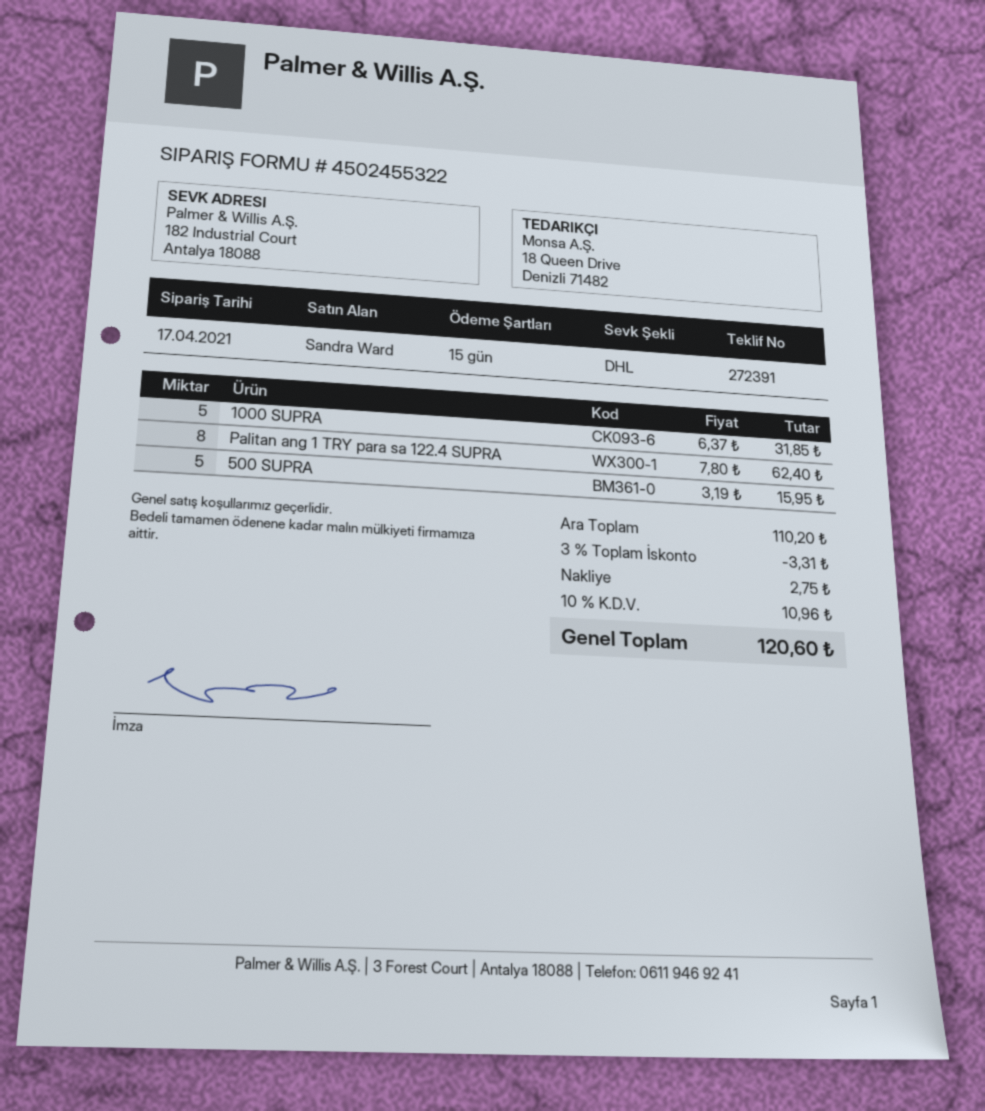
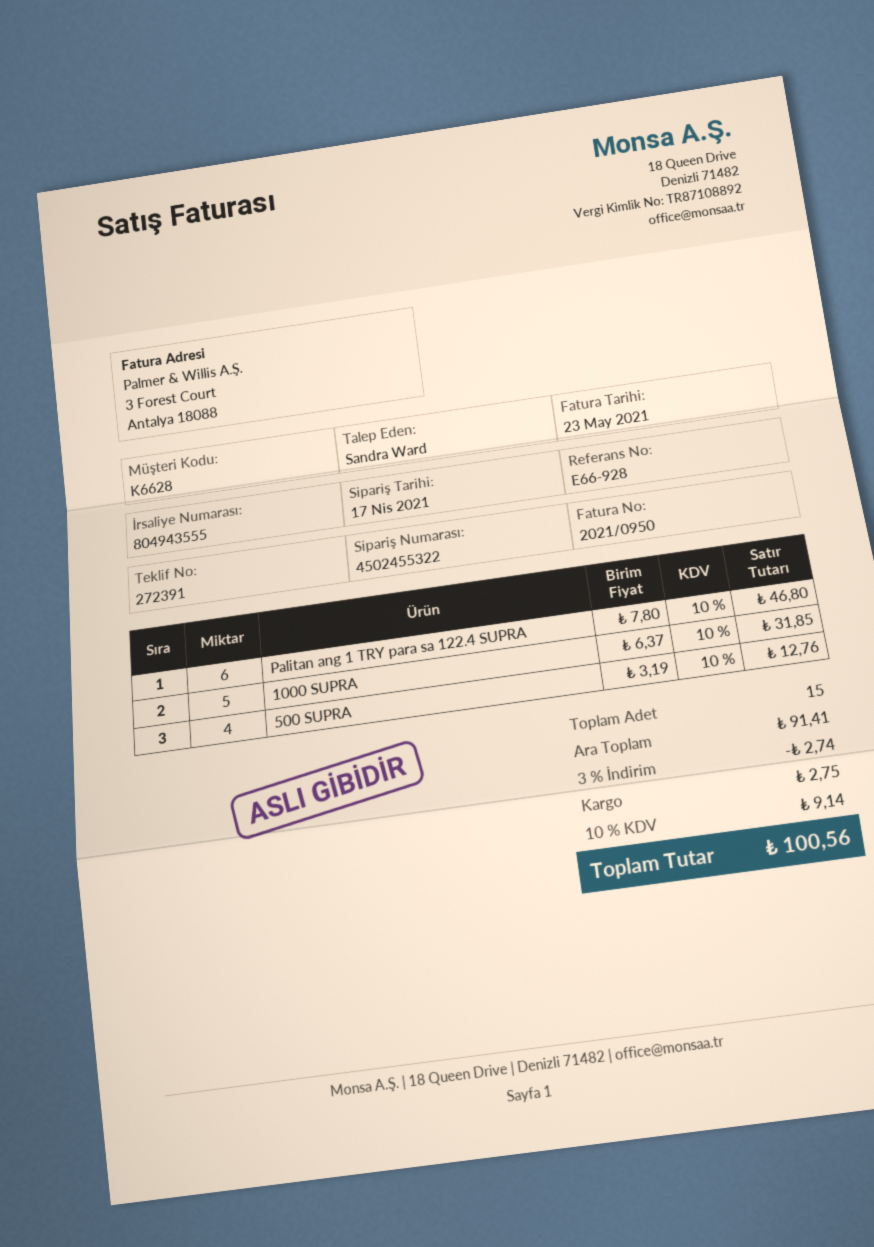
Palitan ang 1 TRY para sa 122.4 SUPRA: 8 x 7.80 = 62.40 -> 6 x 7.80 = 46.80
500 SUPRA: 5 x 3.19 = 15.95 -> 4 x 3.19 = 12.76
subtotal: 110.20 -> 91.41
discount: 3% = 3.31 -> 3% = 2.74
tax: 10% = 10.96 -> 10% = 9.14
total: 120.60 -> 100.56

